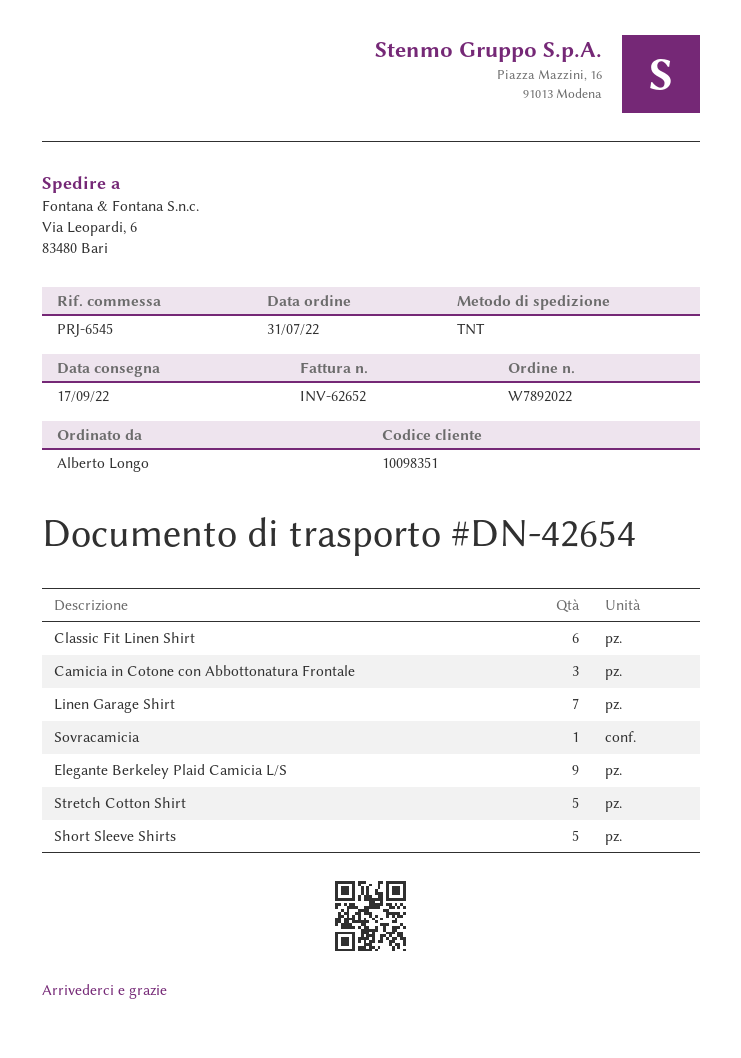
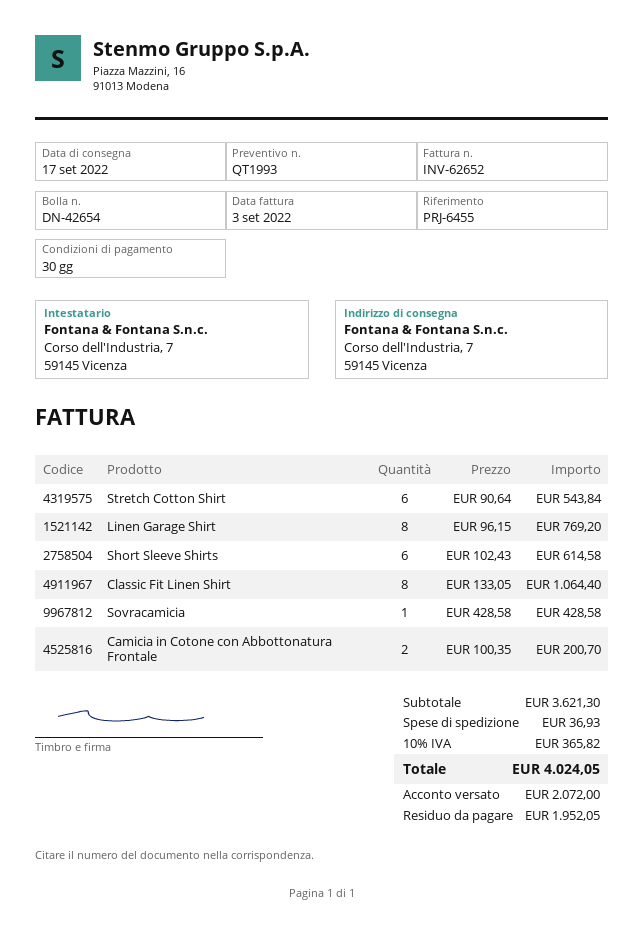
reference: PRJ-6545 -> PRJ-6455
ship to: Via Leopardi, 6, 83480 Bari -> Corso dell'Industria, 7, 59145 Vicenza
Classic Fit Linen Shirt: 6 -> 8
Camicia in Cotone con Abbottonatura Frontale: 3 -> 2
Linen Garage Shirt: 7 -> 8
Elegante Berkeley Plaid Camicia L/S: 9 -> none
Stretch Cotton Shirt: 5 -> 6
Short Sleeve Shirts: 5 -> 6

